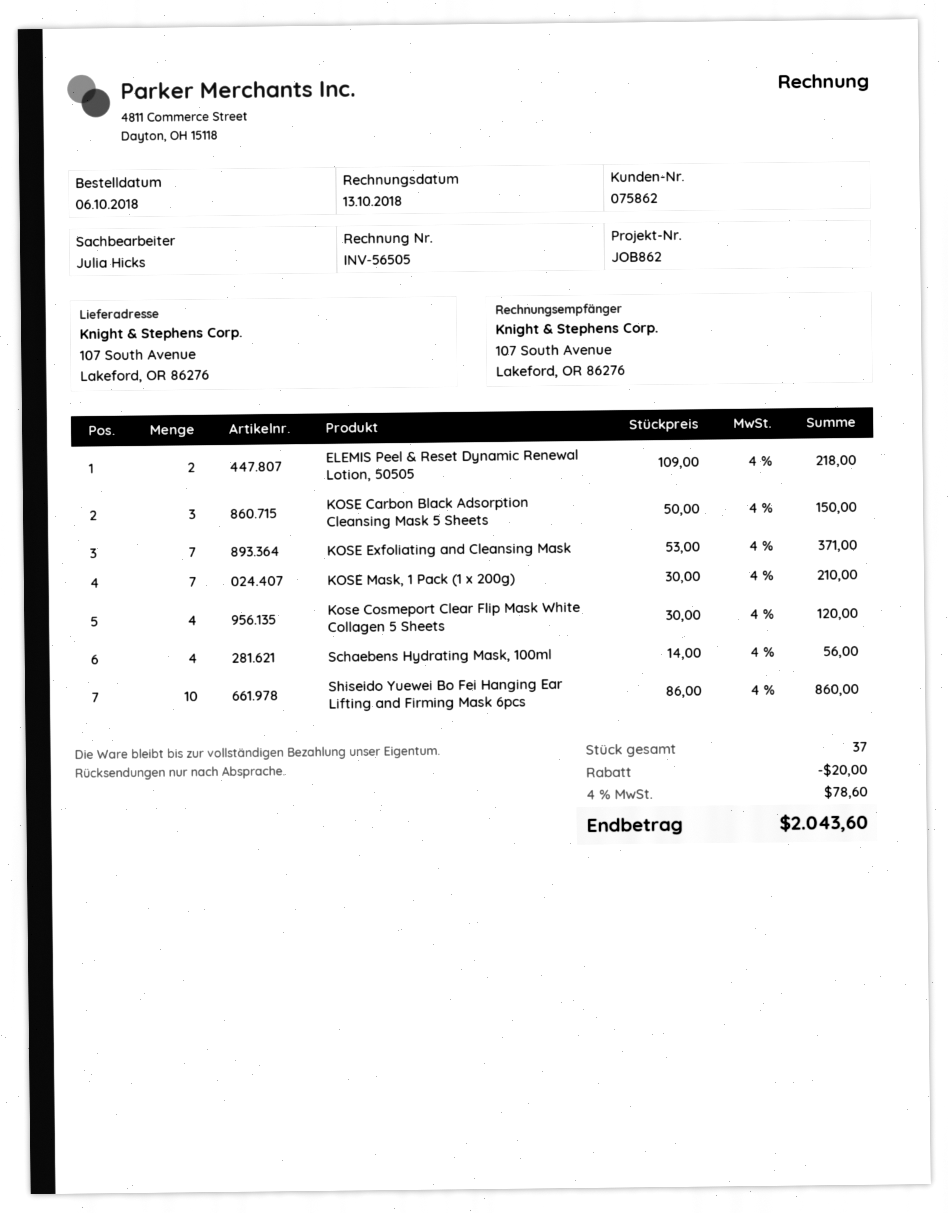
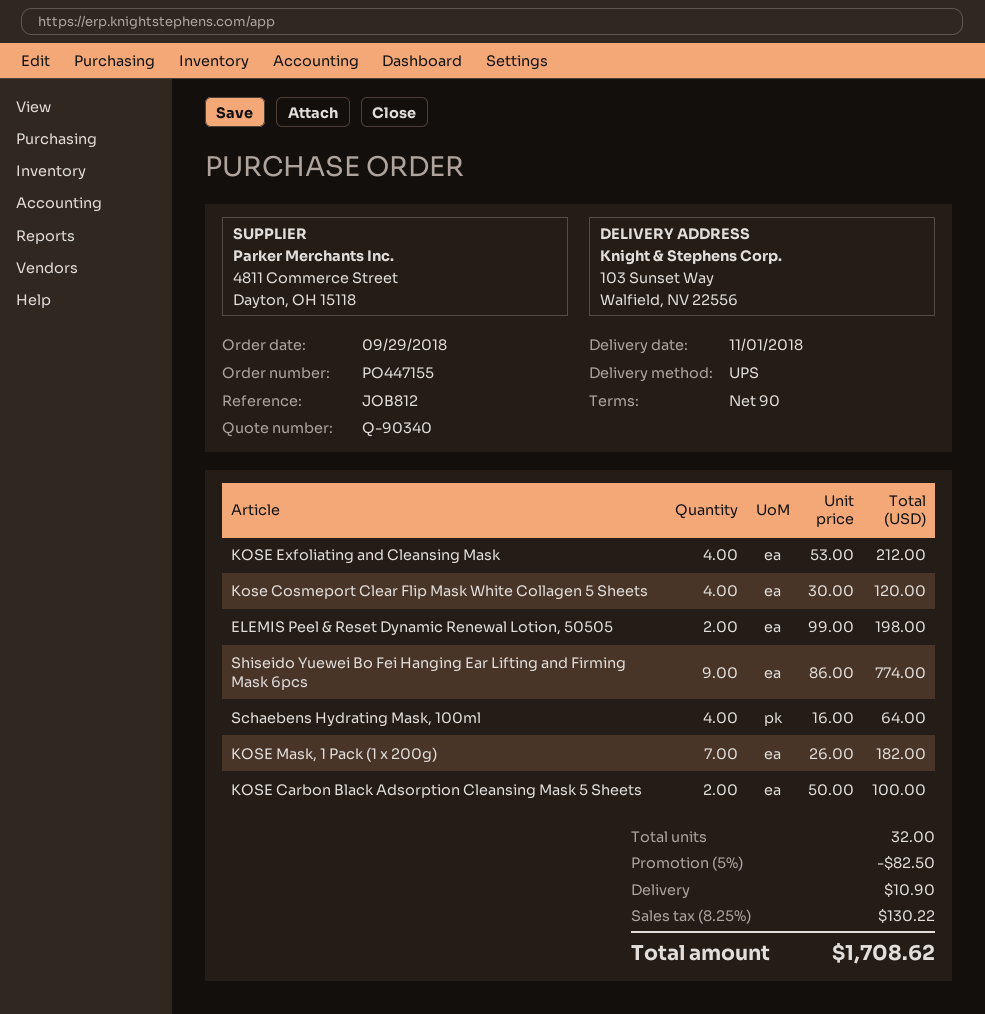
order date: 2018-10-06 -> 2018-09-29
reference: JOB862 -> JOB812
ship to: 107 South Avenue, Lakeford, OR 86276 -> 103 Sunset Way, Walfield, NV 22556
ELEMIS Peel & Reset Dynamic Renewal Lotion, 50505: 2 x 109.00 = 218.00 -> 2 x 99.00 = 198.00
KOSE Carbon Black Adsorption Cleansing Mask 5 Sheets: 3 x 50.00 = 150.00 -> 2 x 50.00 = 100.00
KOSE Exfoliating and Cleansing Mask: 7 x 53.00 = 371.00 -> 4 x 53.00 = 212.00
KOSE Mask, 1 Pack (1 x 200g): 7 x 30.00 = 210.00 -> 7 x 26.00 = 182.00
Schaebens Hydrating Mask, 100ml: 4 x 14.00 = 56.00 -> 4 x 16.00 = 64.00
Shiseido Yuewei Bo Fei Hanging Ear Lifting and Firming Mask 6pcs: 10 x 86.00 = 860.00 -> 9 x 86.00 = 774.00
total quantity: 37 -> 32
discount: 20.00 -> 82.50
shipping: none -> 10.90
tax: 4% = 78.60 -> 8.25% = 130.22
total: 2043.60 -> 1708.62

